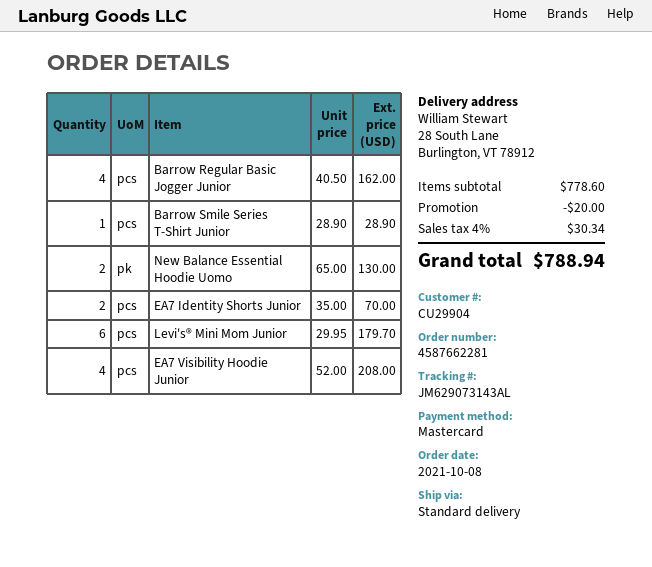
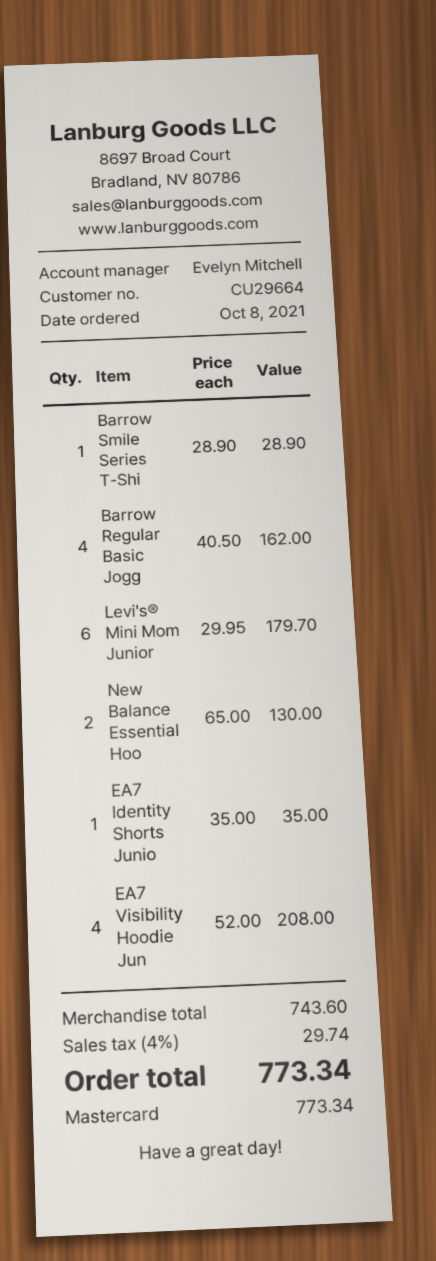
customer number: CU29904 -> CU29664
EA7 Identity Shorts Junior: 2 x 35.00 = 70.00 -> 1 x 35.00 = 35.00
subtotal: 778.60 -> 743.60
discount: 20.00 -> none
tax: 4% = 30.34 -> 4% = 29.74
total: 788.94 -> 773.34

